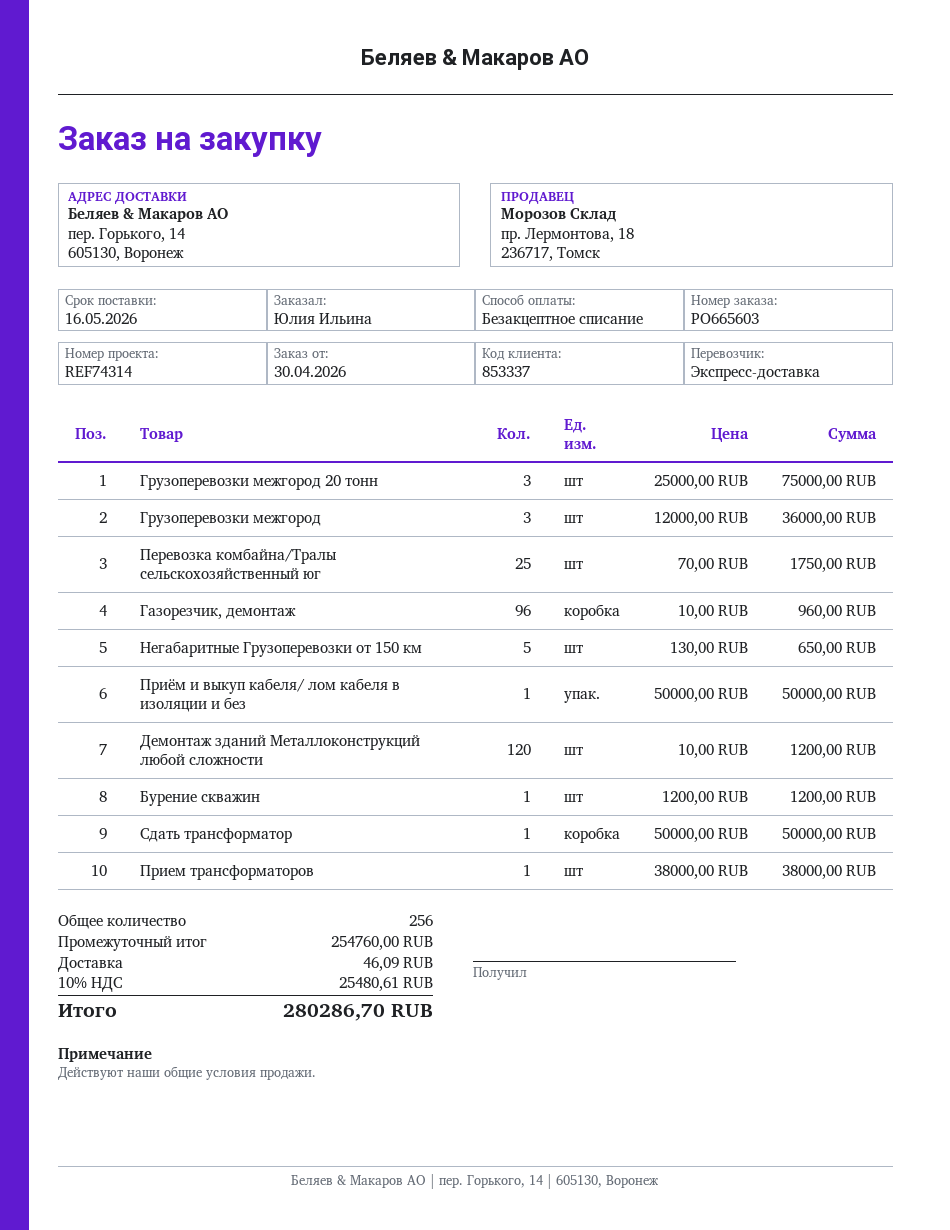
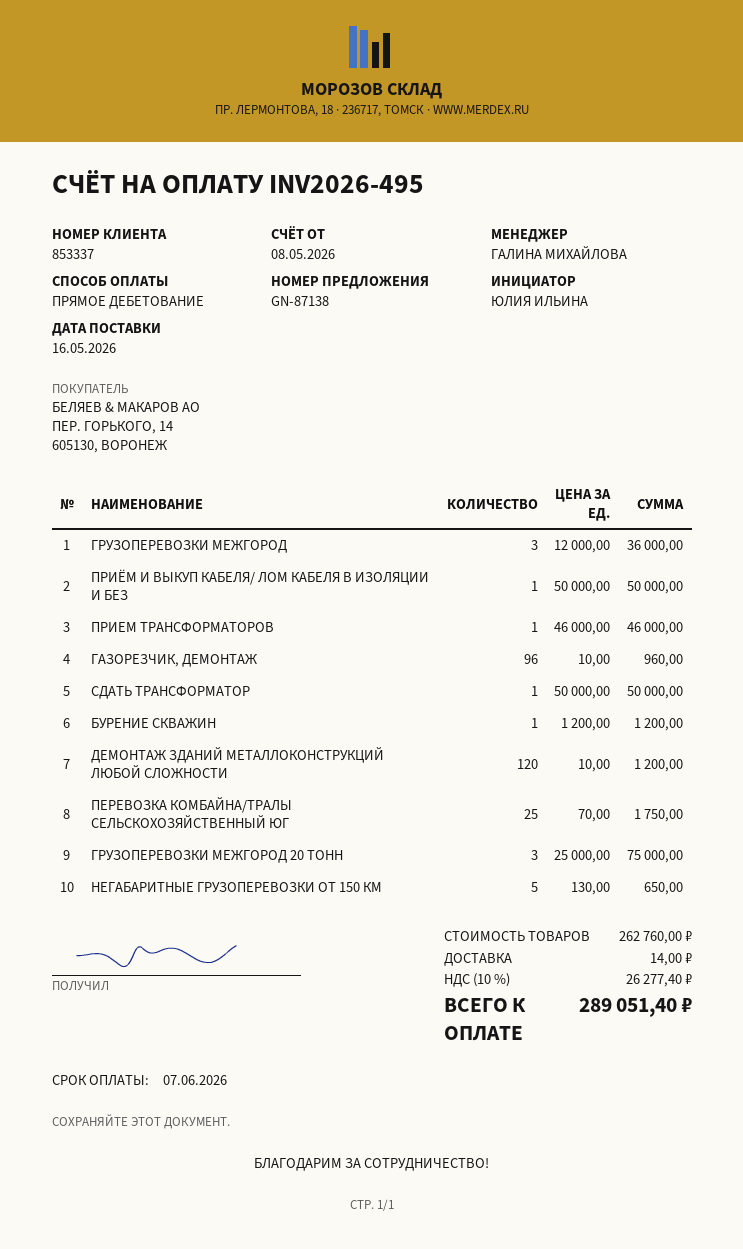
Прием трансформаторов: 1 x 38000.00 = 38000.00 -> 1 x 46000.00 = 46000.00
subtotal: 254760.00 -> 262760.00
shipping: 46.09 -> 14.00
tax: 10% = 25480.61 -> 10% = 26277.40
total: 280286.70 -> 289051.40

